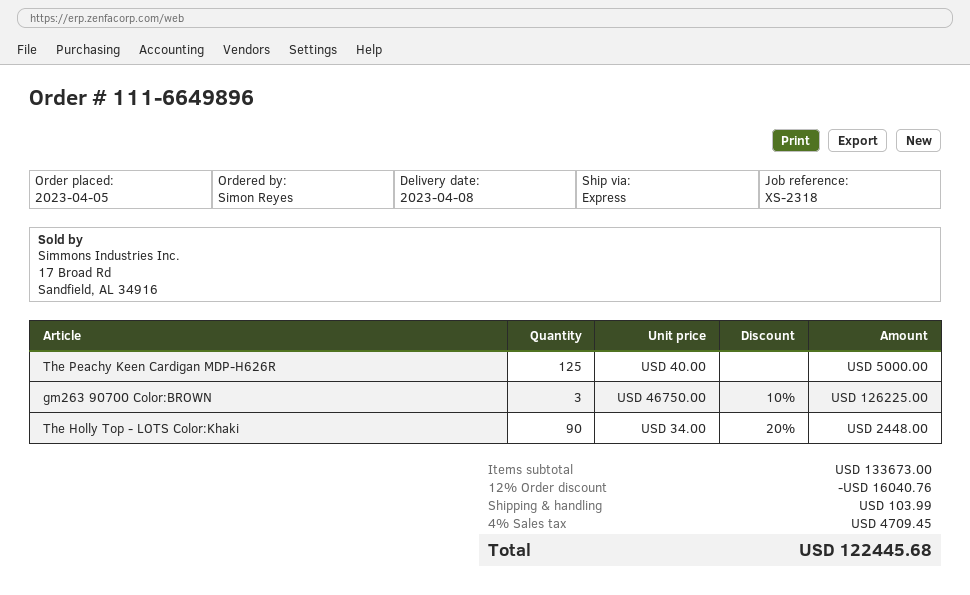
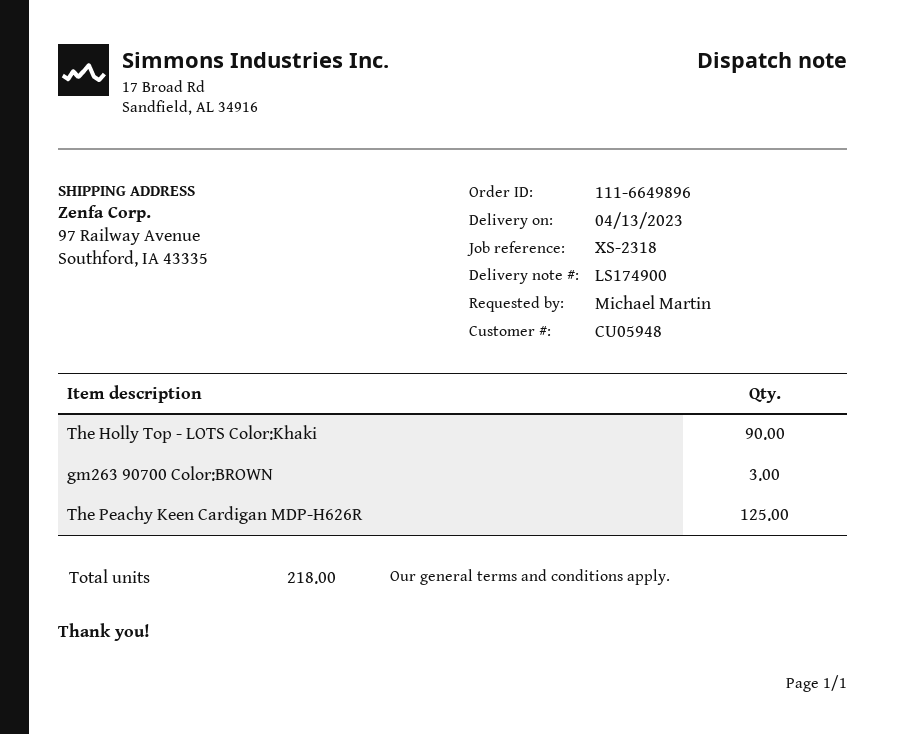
delivery date: 2023-04-08 -> 2023-04-13
ordered by: Simon Reyes -> Michael Martin

